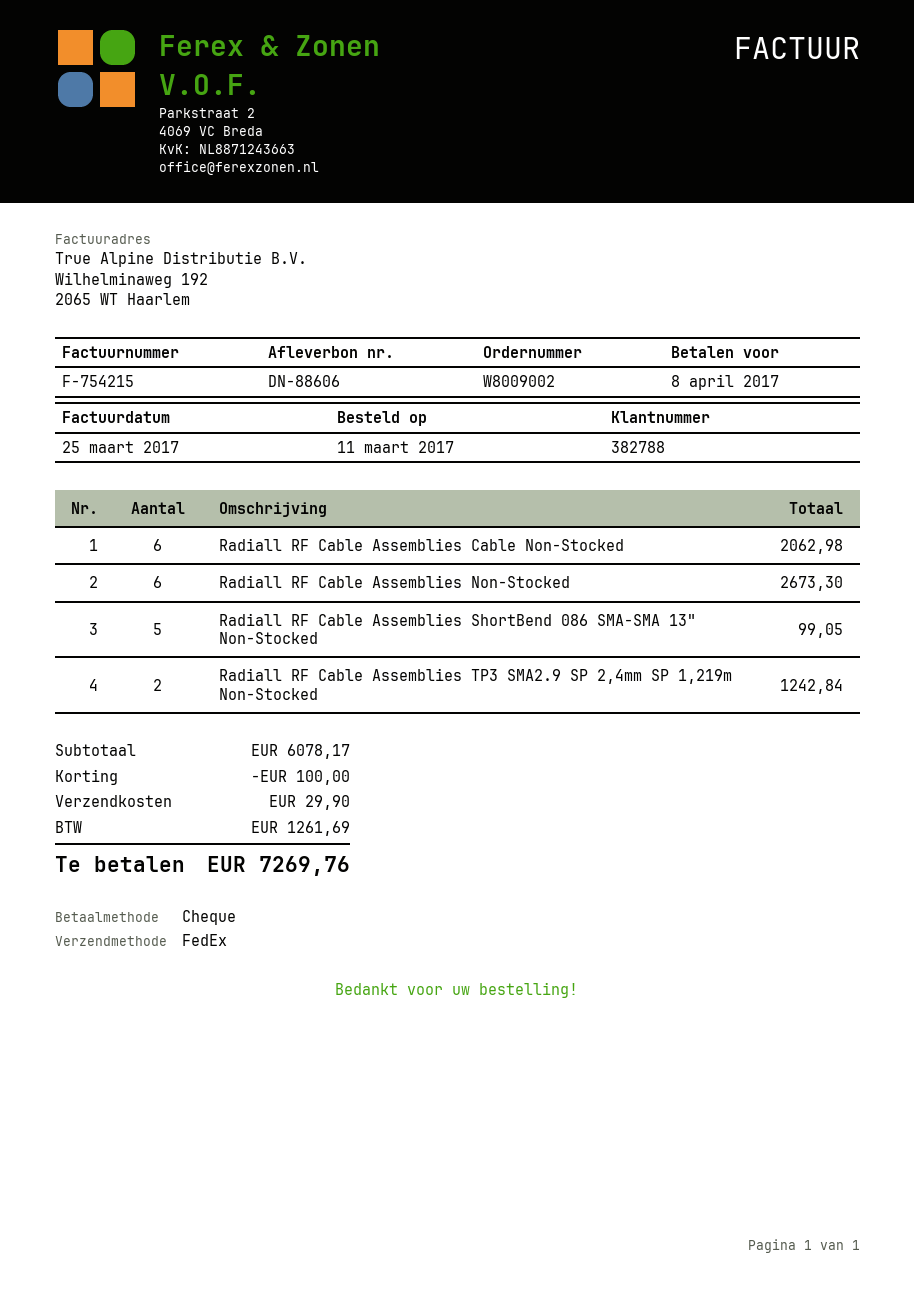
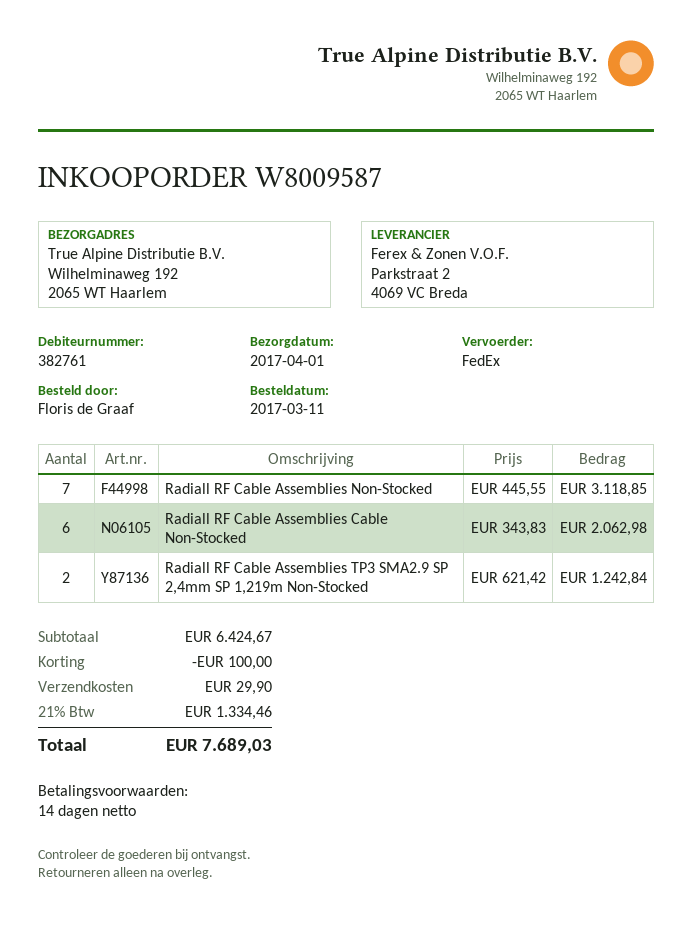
order number: W8009002 -> W8009587
customer number: 382788 -> 382761
Radiall RF Cable Assemblies Non-Stocked: 6 for 2673.30 -> 7 for 3118.85
Radiall RF Cable Assemblies ShortBend 086 SMA-SMA 13" Non-Stocked: 5 for 99.05 -> none
subtotal: 6078.17 -> 6424.67
tax: 1261.69 -> 1334.46
total: 7269.76 -> 7689.03

